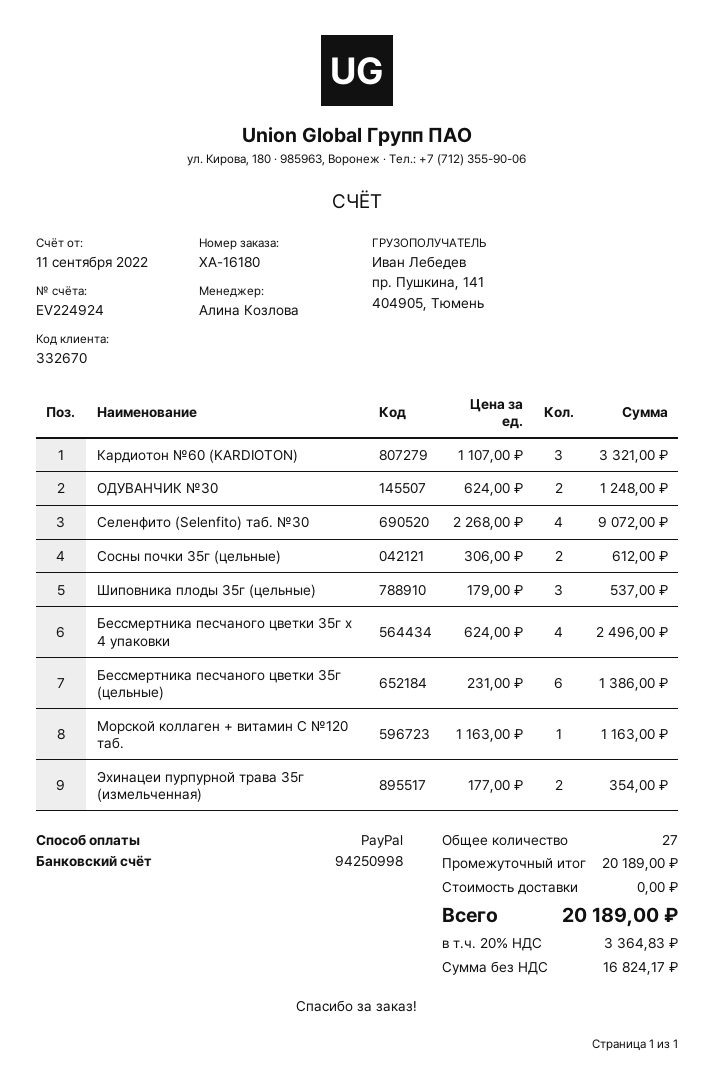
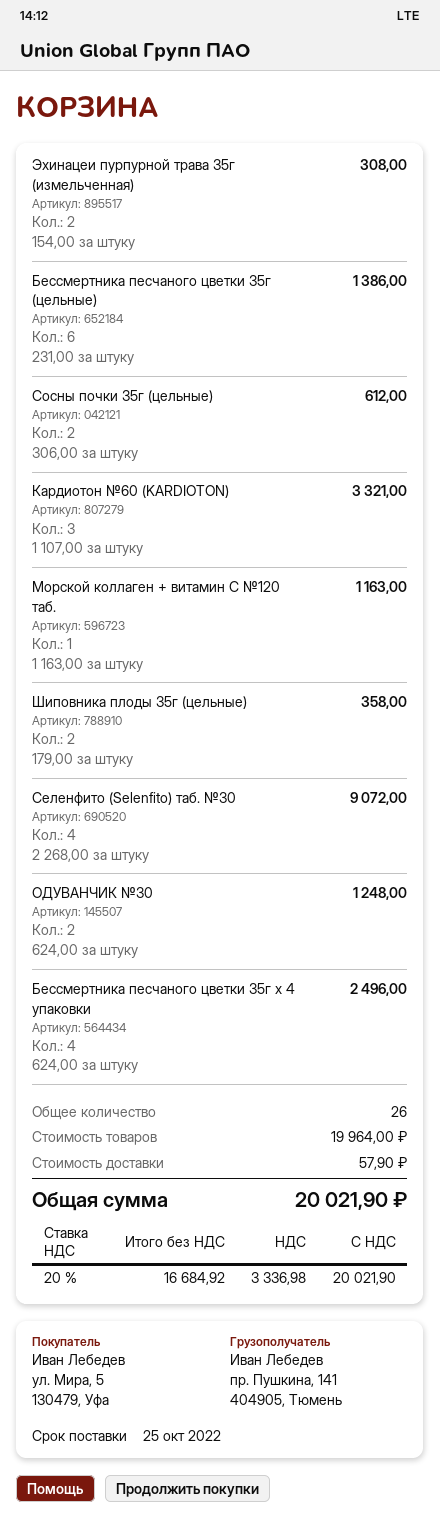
Шиповника плоды 35г (цельные): 3 x 179.00 = 537.00 -> 2 x 179.00 = 358.00
Эхинацеи пурпурной трава 35г (измельченная): 2 x 177.00 = 354.00 -> 2 x 154.00 = 308.00
total quantity: 27 -> 26
subtotal: 20189.00 -> 19964.00
shipping: 0.00 -> 57.90
net: 16824.17 -> 16684.92
tax: 20% = 3364.83 -> 20% = 3336.98
total: 20189.00 -> 20021.90

